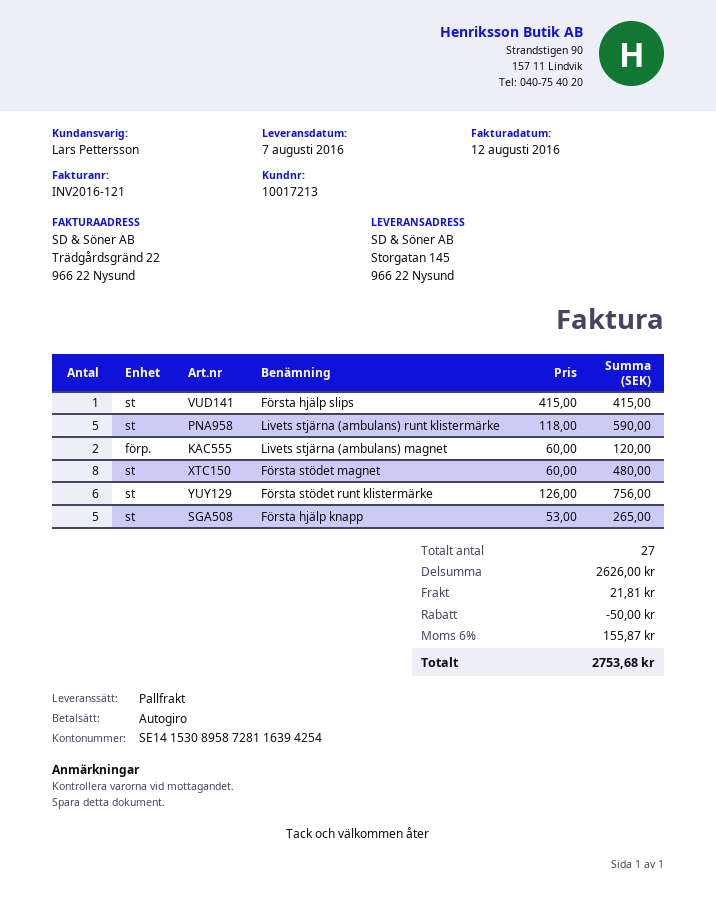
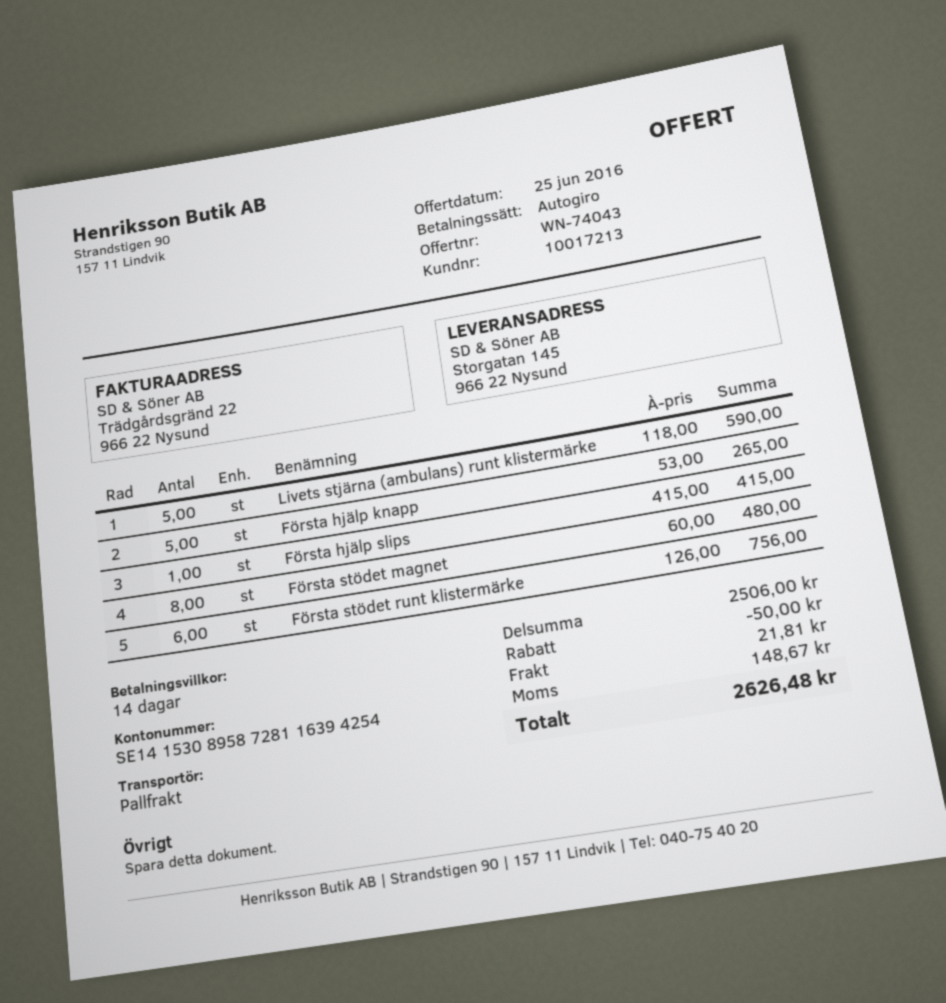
Livets stjärna (ambulans) magnet: 2 x 60.00 = 120.00 -> none
subtotal: 2626.00 -> 2506.00
tax: 155.87 -> 148.67
total: 2753.68 -> 2626.48

